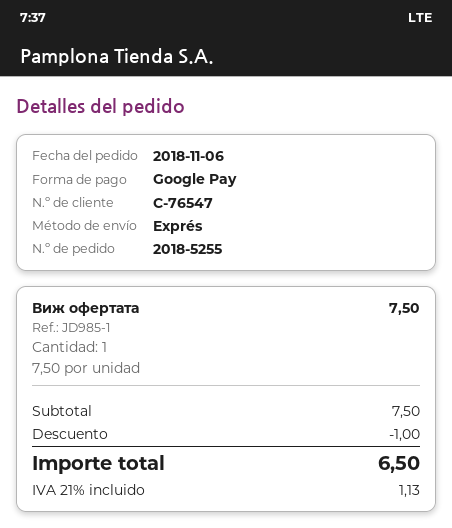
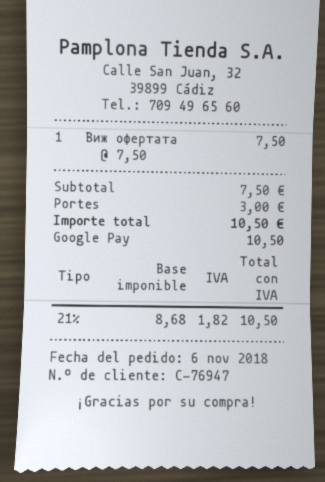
customer number: C-76547 -> C-76947
discount: 1.00 -> none
shipping: none -> 3.00
tax: 21% = 1.13 -> 21% = 1.82
total: 6.50 -> 10.50

